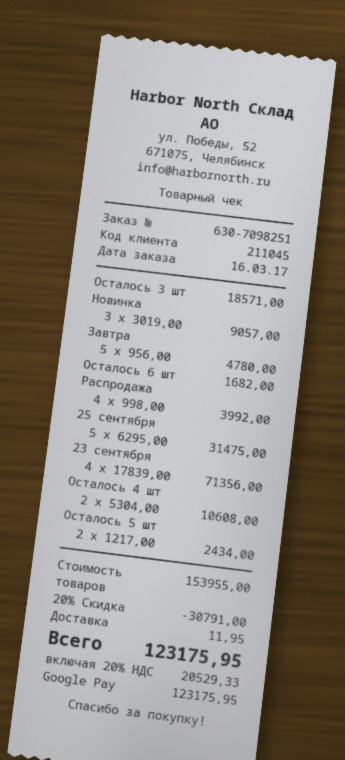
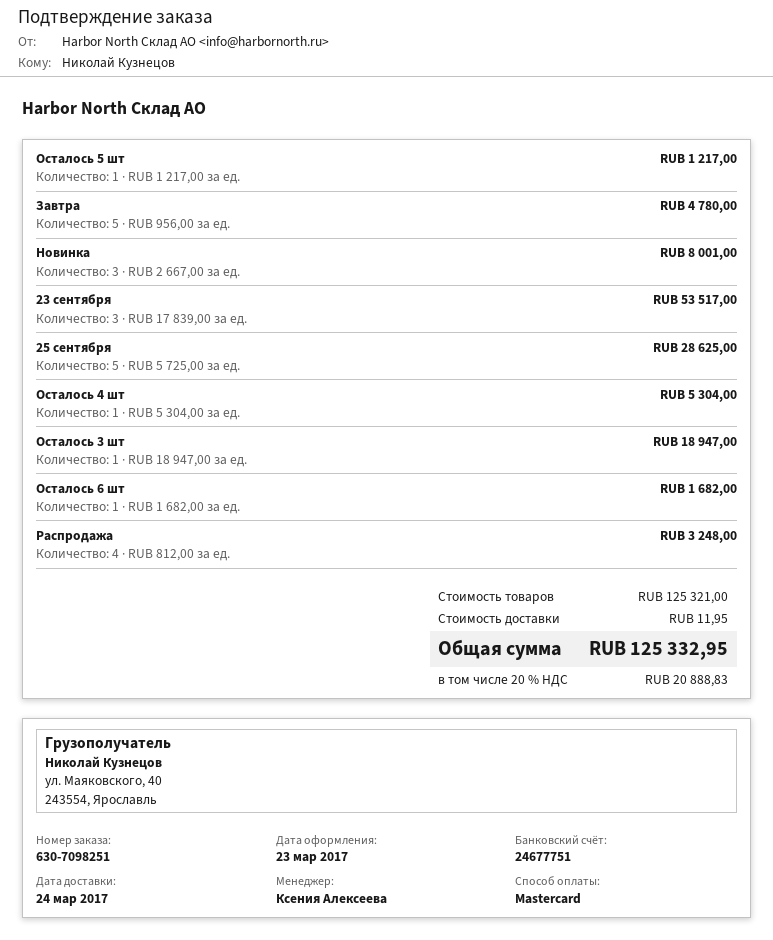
order date: 2017-03-16 -> 2017-03-23
payment method: Google Pay -> Mastercard
Осталось 3 шт: 1 x 18571.00 = 18571.00 -> 1 x 18947.00 = 18947.00
Новинка: 3 x 3019.00 = 9057.00 -> 3 x 2667.00 = 8001.00
Распродажа: 4 x 998.00 = 3992.00 -> 4 x 812.00 = 3248.00
25 сентября: 5 x 6295.00 = 31475.00 -> 5 x 5725.00 = 28625.00
23 сентября: 4 x 17839.00 = 71356.00 -> 3 x 17839.00 = 53517.00
Осталось 4 шт: 2 x 5304.00 = 10608.00 -> 1 x 5304.00 = 5304.00
Осталось 5 шт: 2 x 1217.00 = 2434.00 -> 1 x 1217.00 = 1217.00
subtotal: 153955.00 -> 125321.00
discount: 20% = 30791.00 -> none
tax: 20% = 20529.33 -> 20% = 20888.83
total: 123175.95 -> 125332.95

